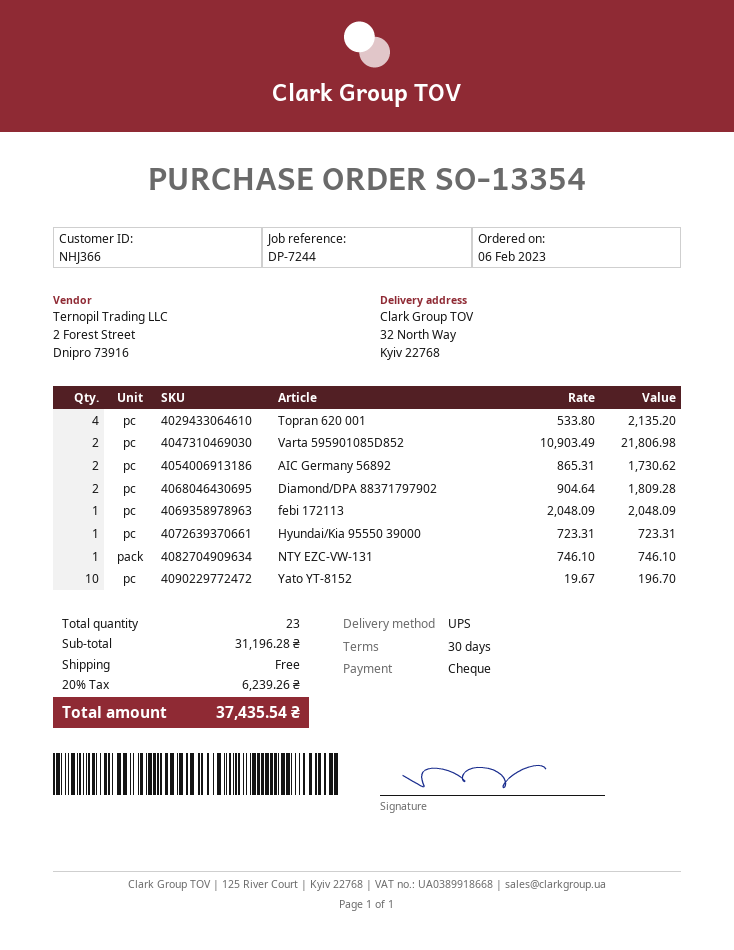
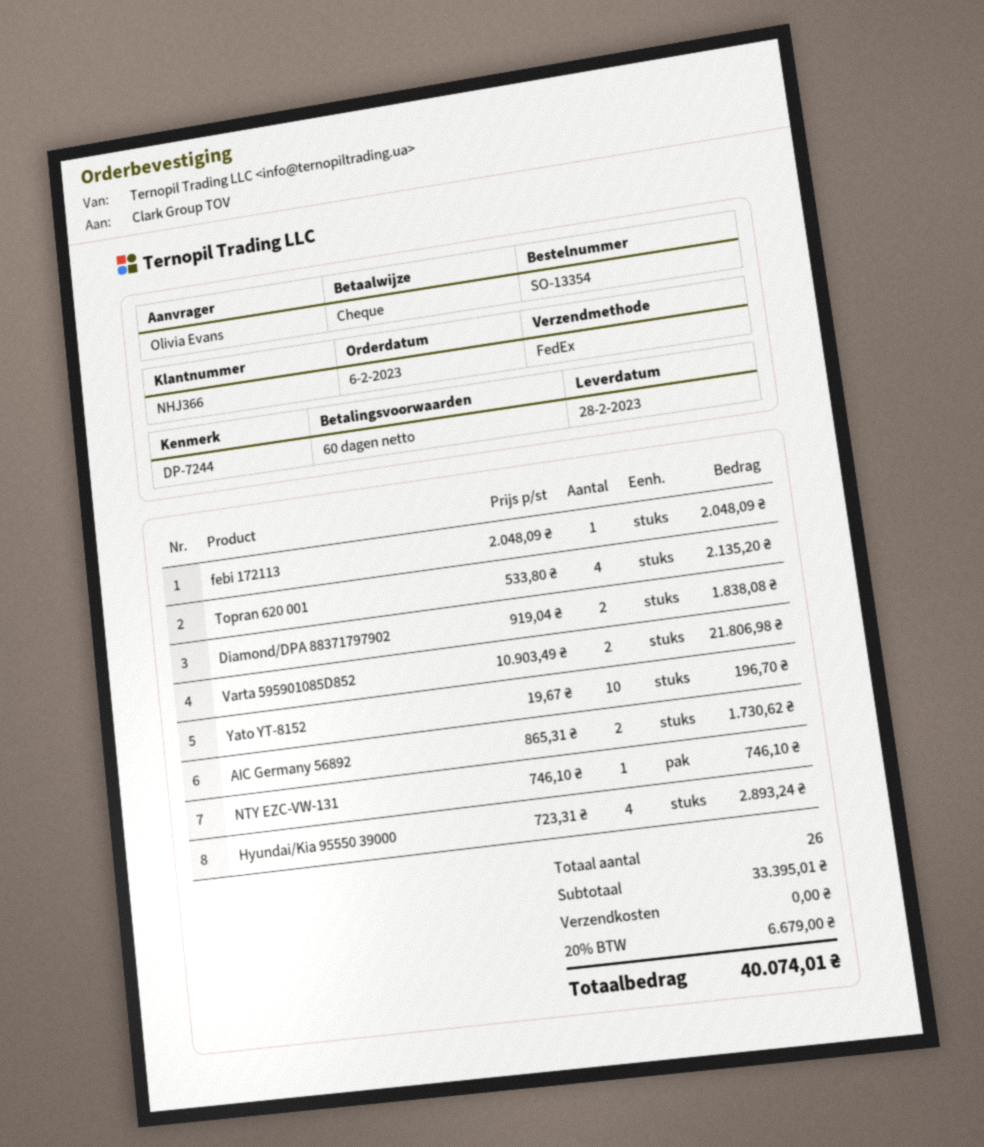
payment terms: 30 days -> 60 days
shipping method: UPS -> FedEx
Diamond/DPA 88371797902: 2 x 904.64 = 1809.28 -> 2 x 919.04 = 1838.08
Hyundai/Kia 95550 39000: 1 x 723.31 = 723.31 -> 4 x 723.31 = 2893.24
total quantity: 23 -> 26
subtotal: 31196.28 -> 33395.01
tax: 20% = 6239.26 -> 20% = 6679.00
total: 37435.54 -> 40074.01

